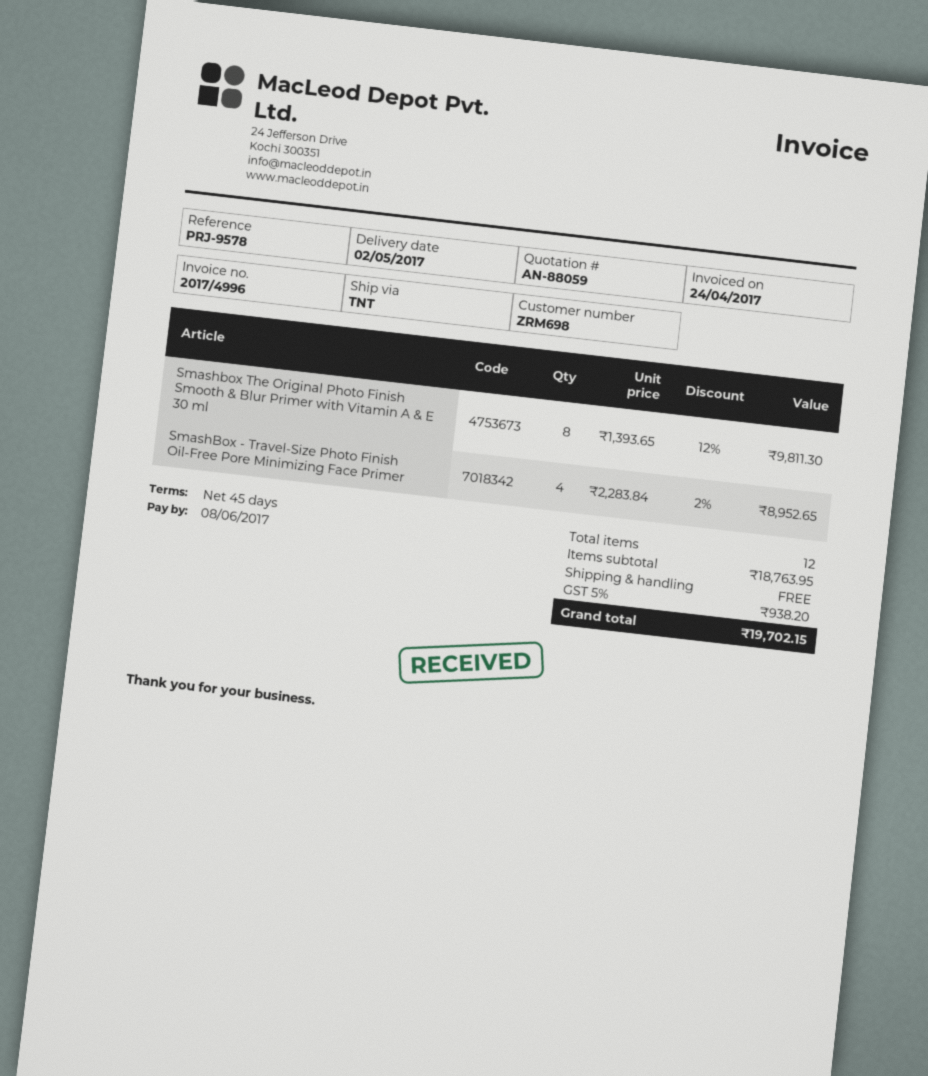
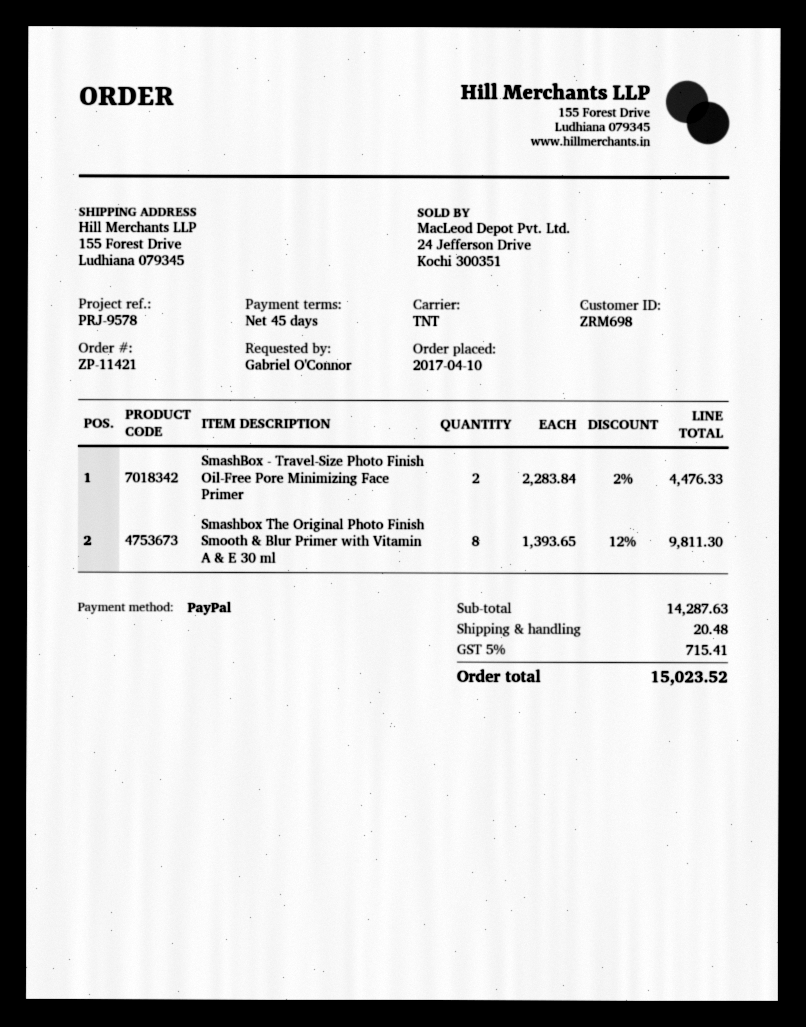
SmashBox - Travel-Size Photo Finish Oil-Free Pore Minimizing Face Primer: 4 x 2283.84 - 2% = 8952.65 -> 2 x 2283.84 - 2% = 4476.33
subtotal: 18763.95 -> 14287.63
shipping: 0.00 -> 20.48
tax: 5% = 938.20 -> 5% = 715.41
total: 19702.15 -> 15023.52

